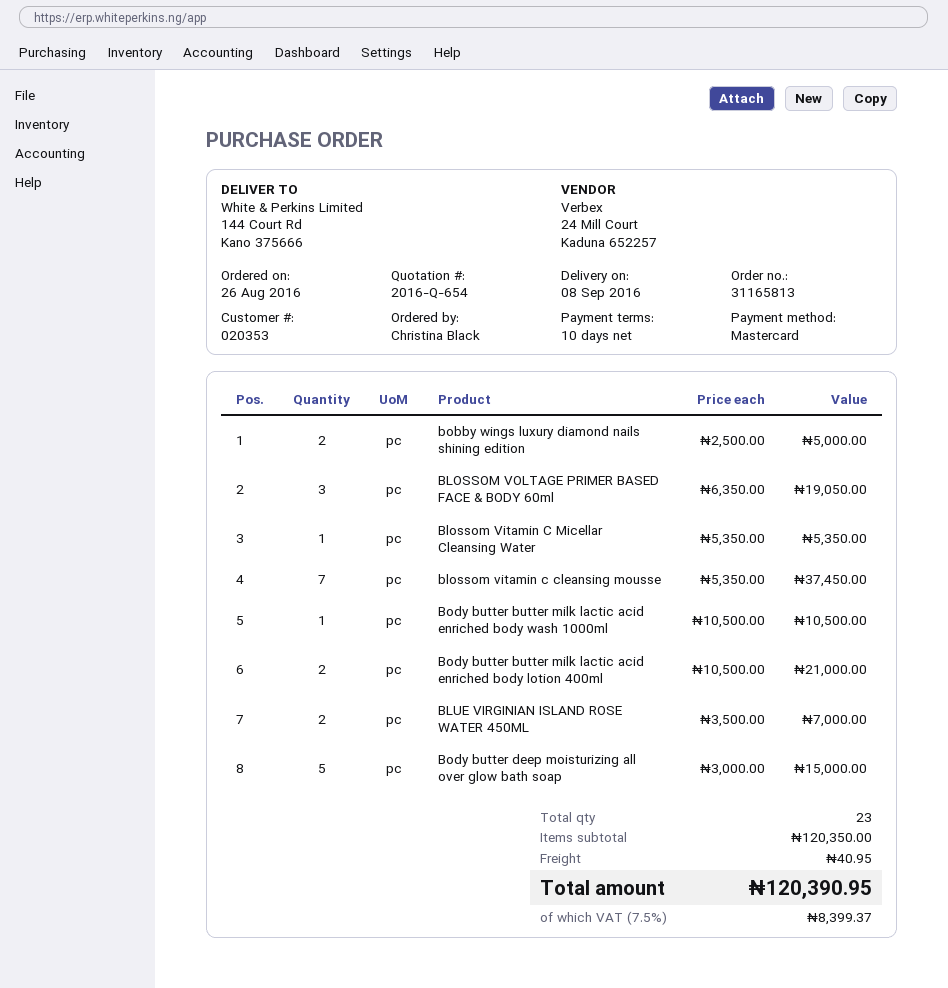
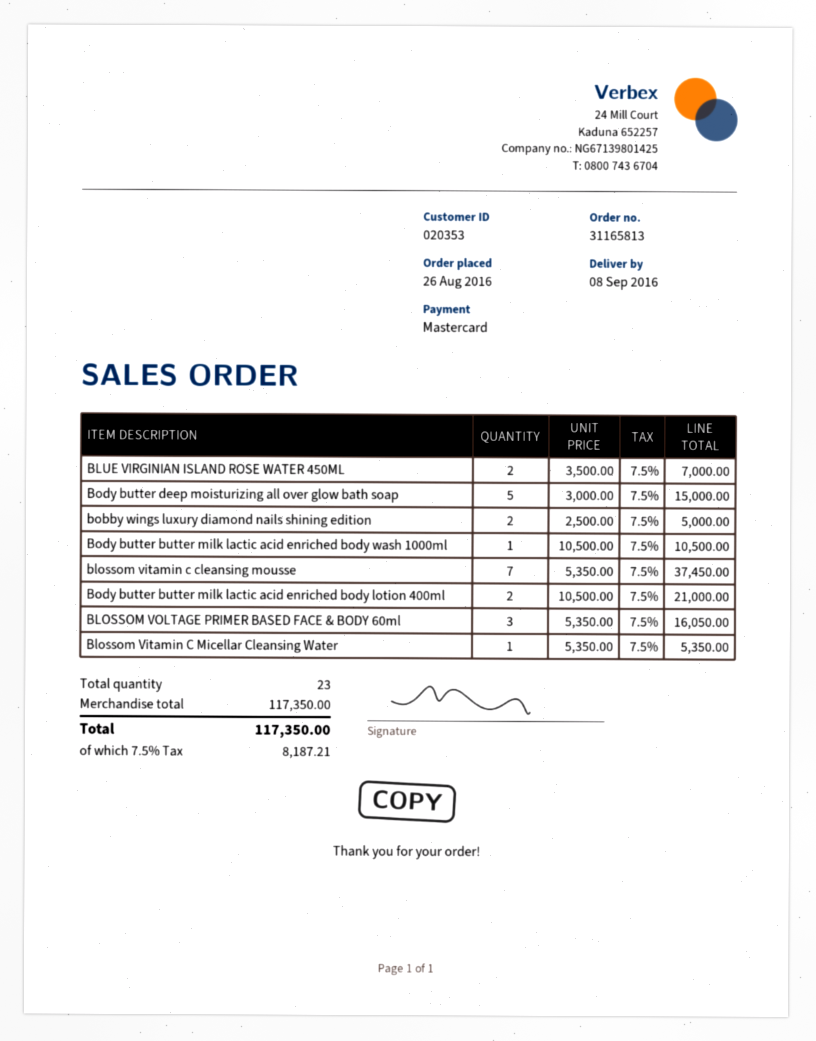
BLOSSOM VOLTAGE PRIMER BASED FACE & BODY 60ml: 3 x 6350.00 = 19050.00 -> 3 x 5350.00 = 16050.00
subtotal: 120350.00 -> 117350.00
shipping: 40.95 -> none
tax: 7.5% = 8399.37 -> 7.5% = 8187.21
total: 120390.95 -> 117350.00

